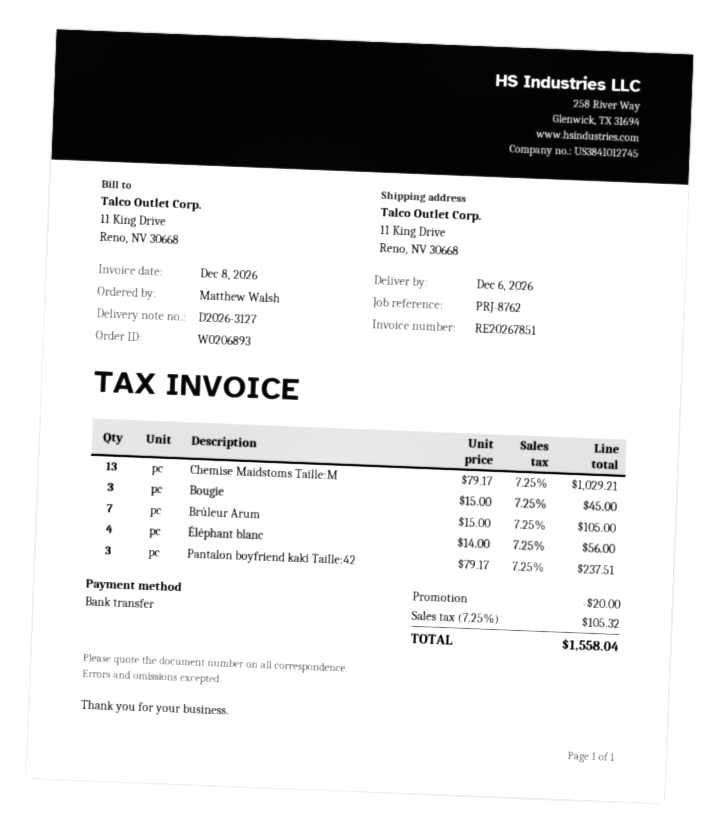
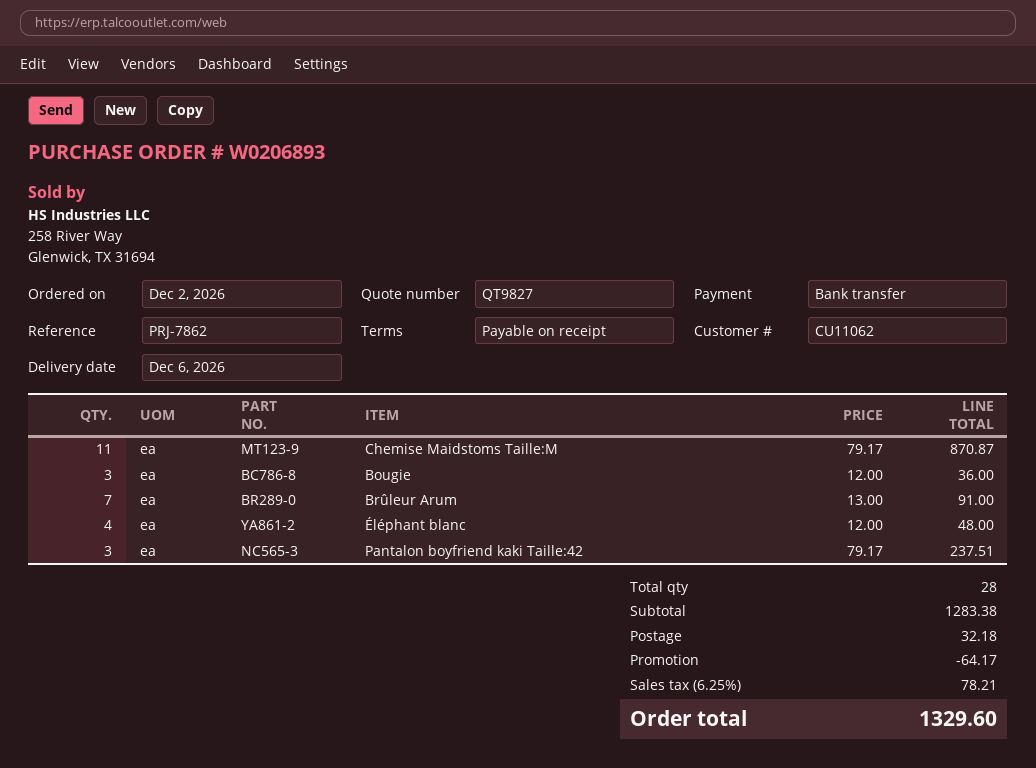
reference: PRJ-8762 -> PRJ-7862
Chemise Maidstoms Taille:M: 13 x 79.17 = 1029.21 -> 11 x 79.17 = 870.87
Bougie: 3 x 15.00 = 45.00 -> 3 x 12.00 = 36.00
Brûleur Arum: 7 x 15.00 = 105.00 -> 7 x 13.00 = 91.00
Éléphant blanc: 4 x 14.00 = 56.00 -> 4 x 12.00 = 48.00
discount: 20.00 -> 64.17
shipping: none -> 32.18
tax: 7.25% = 105.32 -> 6.25% = 78.21
total: 1558.04 -> 1329.60

